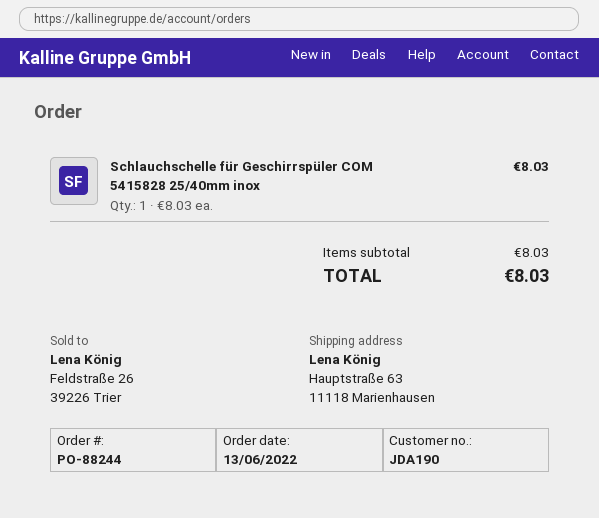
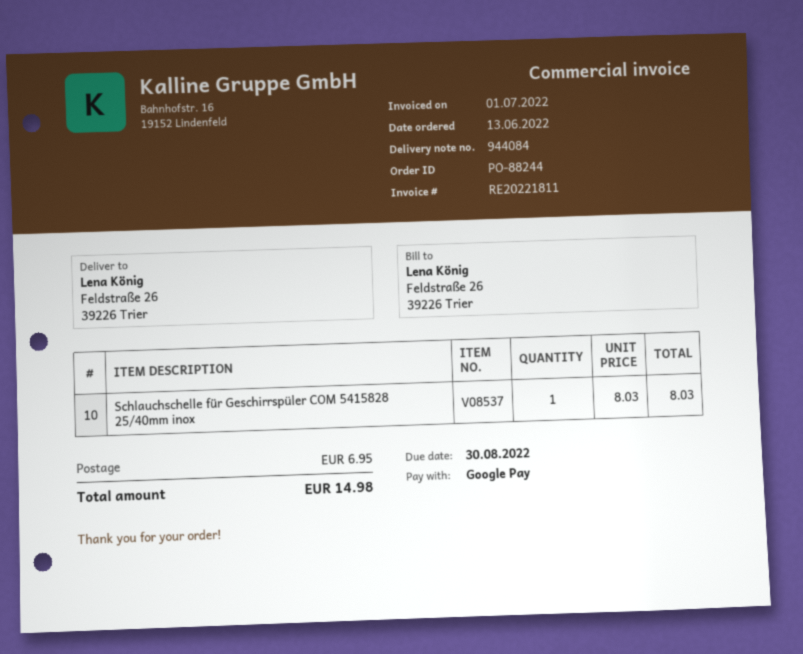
ship to: Hauptstraße 63, 11118 Marienhausen -> Feldstraße 26, 39226 Trier
shipping: none -> 6.95
total: 8.03 -> 14.98

